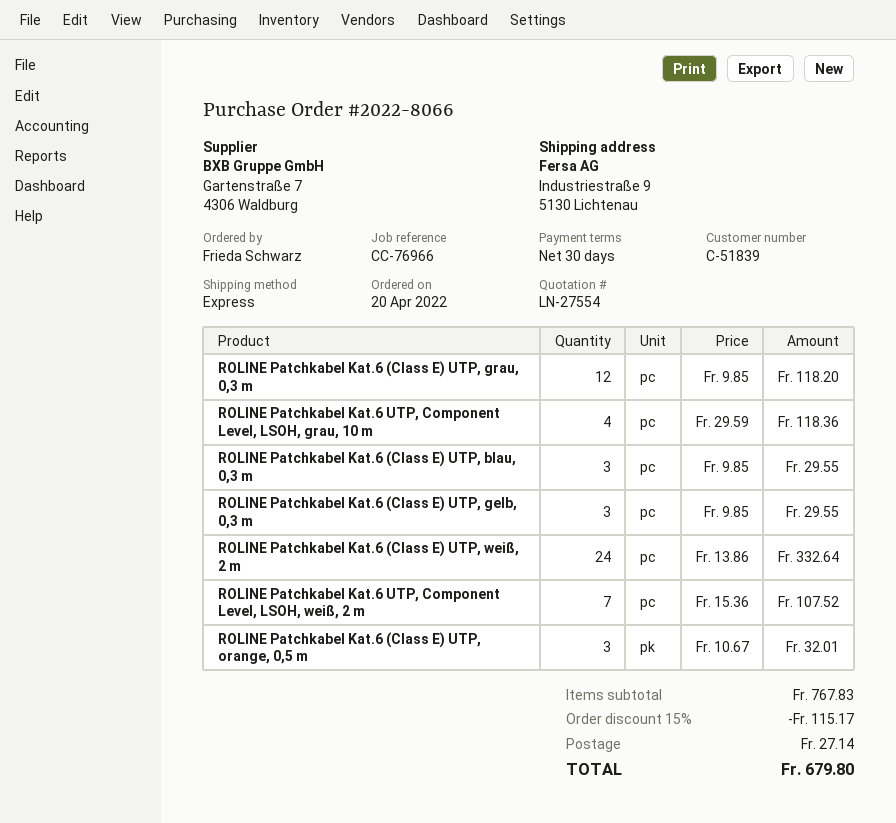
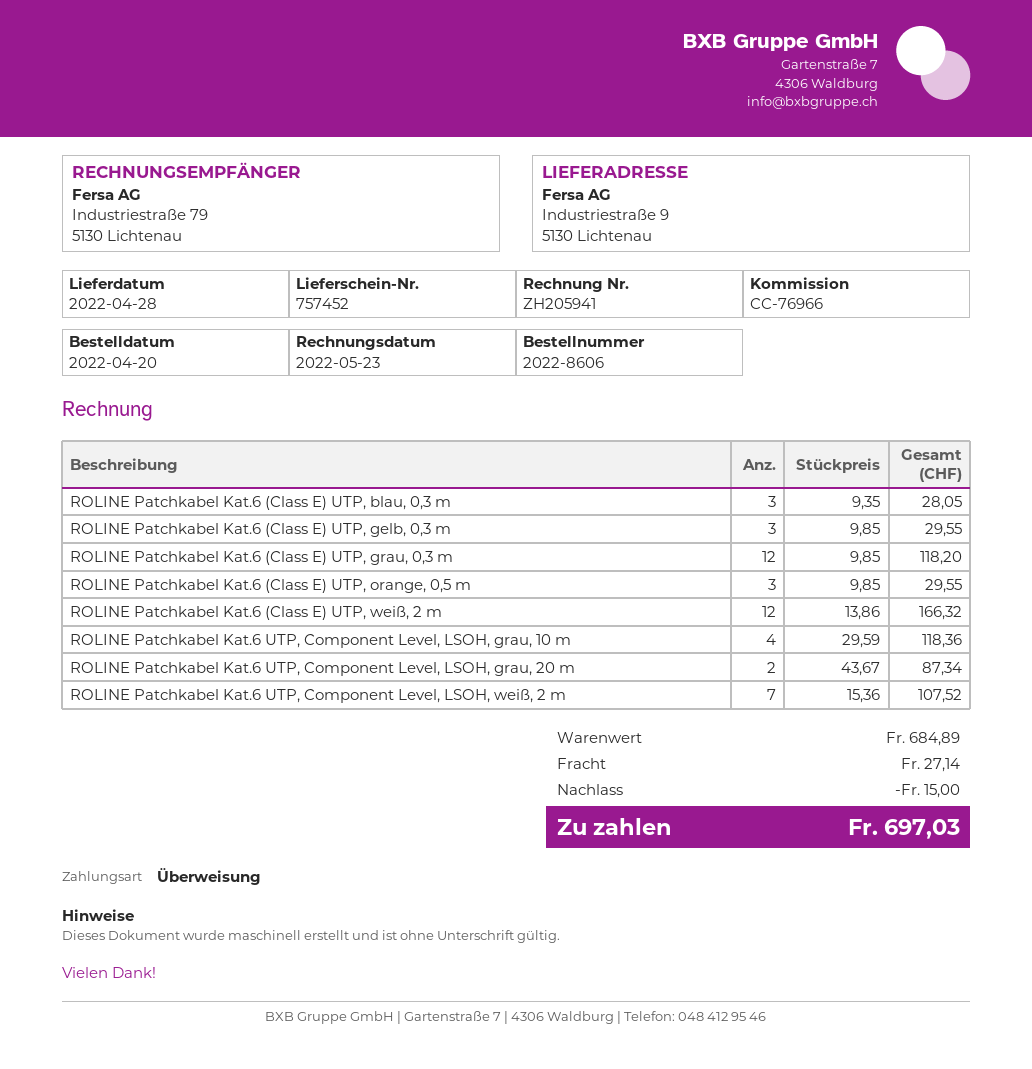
order number: 2022-8066 -> 2022-8606
ROLINE Patchkabel Kat.6 (Class E) UTP, blau, 0,3 m: 3 x 9.85 = 29.55 -> 3 x 9.35 = 28.05
ROLINE Patchkabel Kat.6 (Class E) UTP, weiß, 2 m: 24 x 13.86 = 332.64 -> 12 x 13.86 = 166.32
ROLINE Patchkabel Kat.6 (Class E) UTP, orange, 0,5 m: 3 x 10.67 = 32.01 -> 3 x 9.85 = 29.55
ROLINE Patchkabel Kat.6 UTP, Component Level, LSOH, grau, 20 m: none -> 2 x 43.67 = 87.34
subtotal: 767.83 -> 684.89
discount: 115.17 -> 15.00
total: 679.80 -> 697.03

